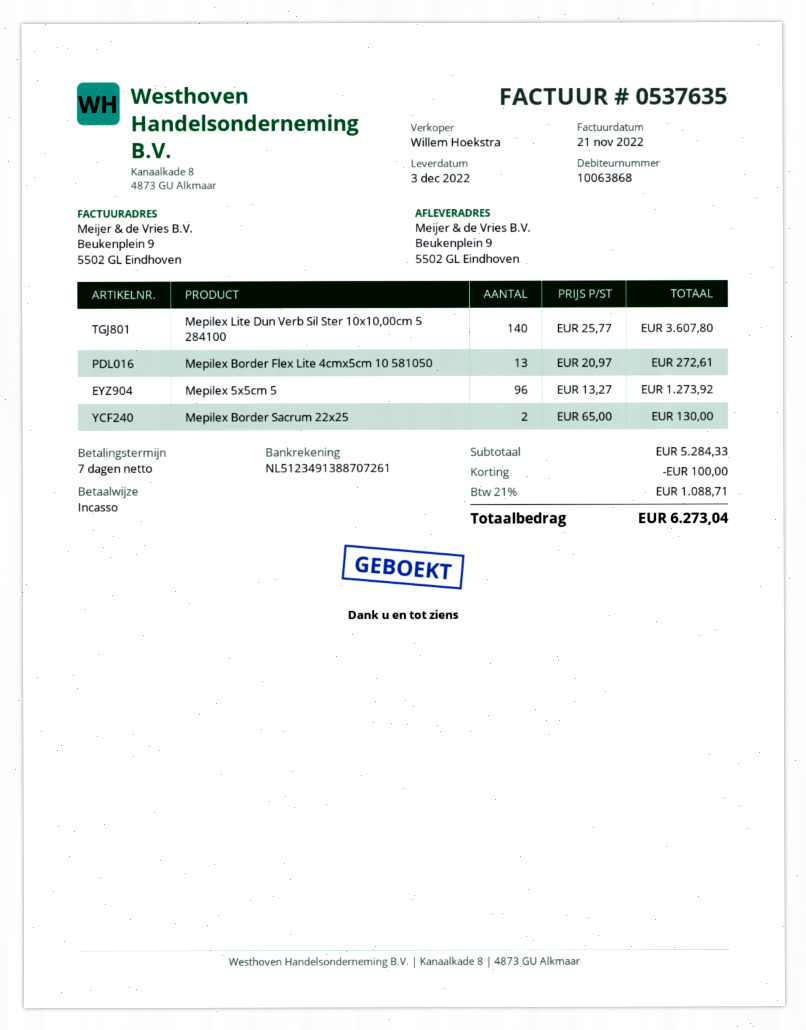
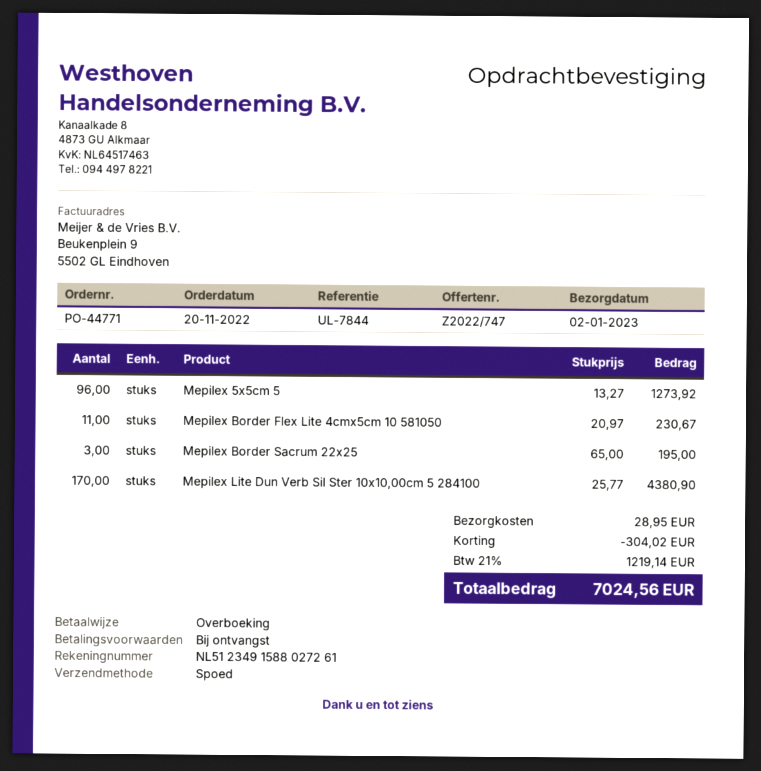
delivery date: 2022-12-03 -> 2023-01-02
payment terms: 7 days -> on receipt
payment method: direct debit -> bank transfer
bank account: NL5123491388707261 -> NL5123491588027261
Mepilex Lite Dun Verb Sil Ster 10x10,00cm 5 284100: 140 x 25.77 = 3607.80 -> 170 x 25.77 = 4380.90
Mepilex Border Flex Lite 4cmx5cm 10 581050: 13 x 20.97 = 272.61 -> 11 x 20.97 = 230.67
Mepilex Border Sacrum 22x25: 2 x 65.00 = 130.00 -> 3 x 65.00 = 195.00
discount: 100.00 -> 304.02
shipping: none -> 28.95
tax: 21% = 1088.71 -> 21% = 1219.14
total: 6273.04 -> 7024.56

